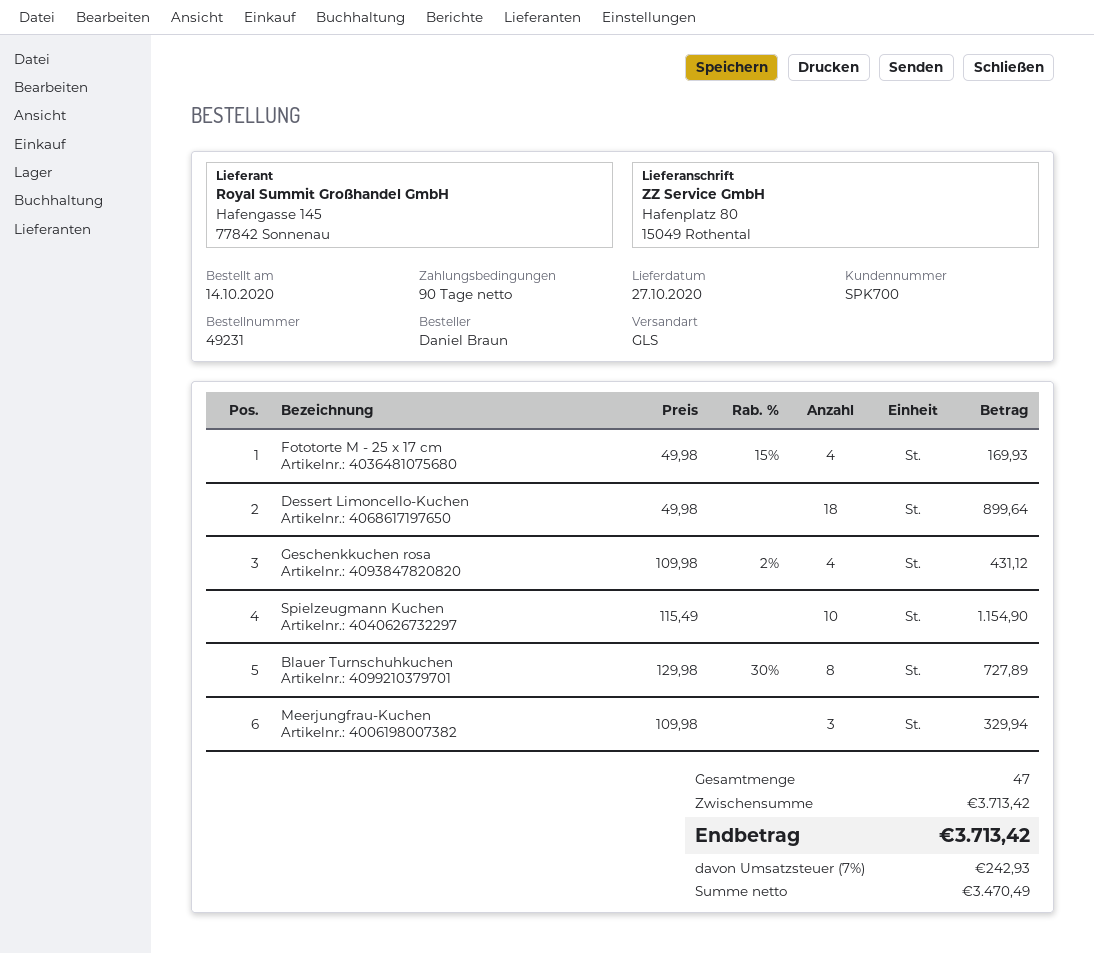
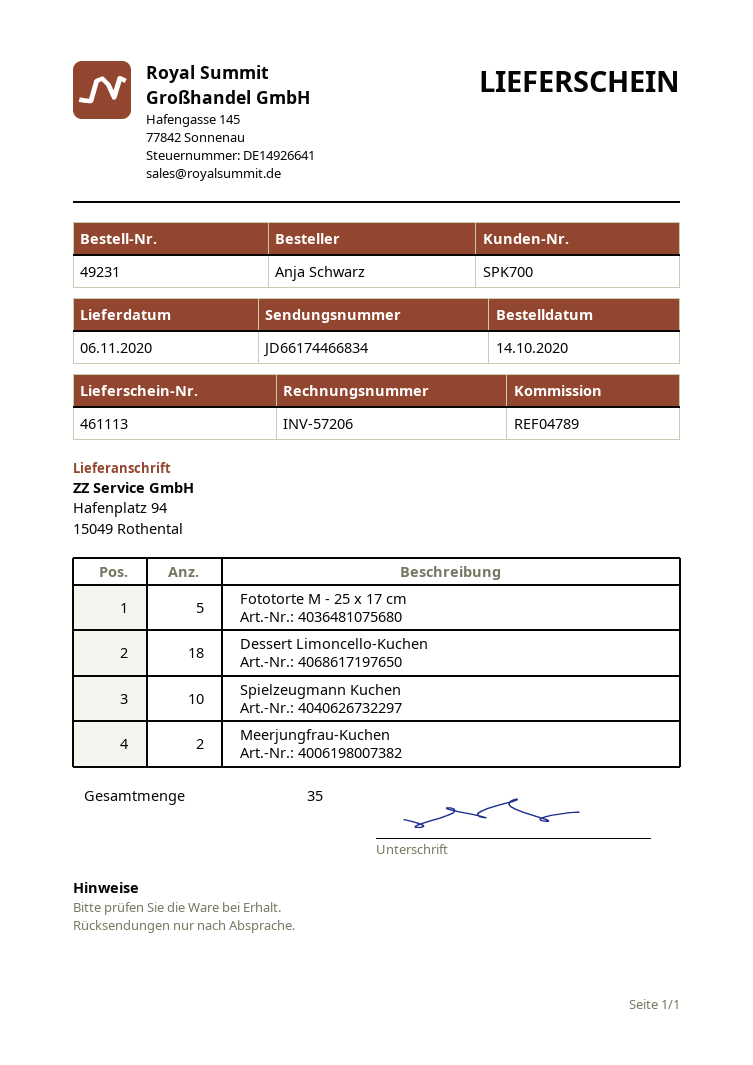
delivery date: 2020-10-27 -> 2020-11-06
ordered by: Daniel Braun -> Anja Schwarz
ship to: Hafenplatz 80, 15049 Rothental -> Hafenplatz 94, 15049 Rothental
Fototorte M - 25 x 17 cm: 4 -> 5
Geschenkkuchen rosa: 4 -> none
Blauer Turnschuhkuchen: 8 -> none
Meerjungfrau-Kuchen: 3 -> 2
total quantity: 47 -> 35

